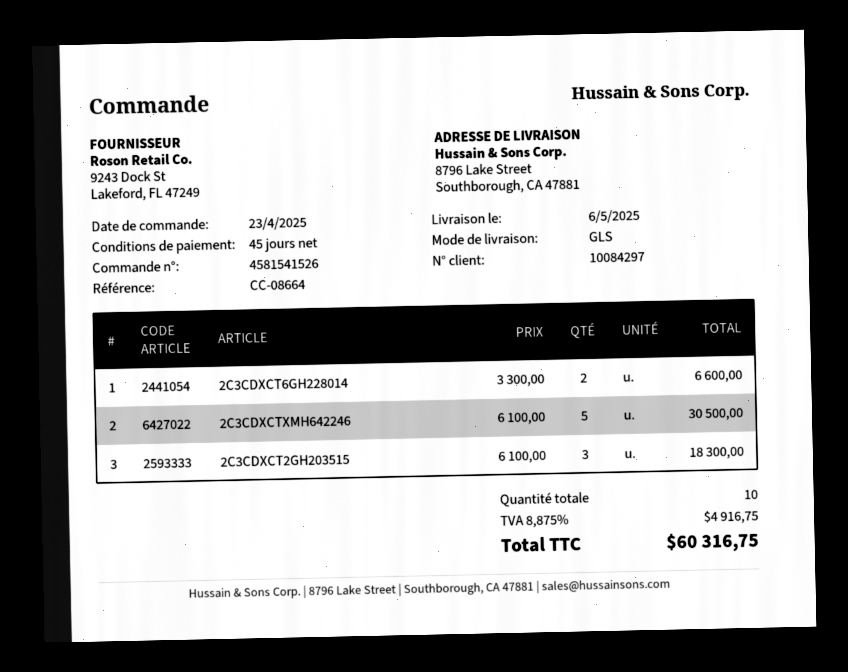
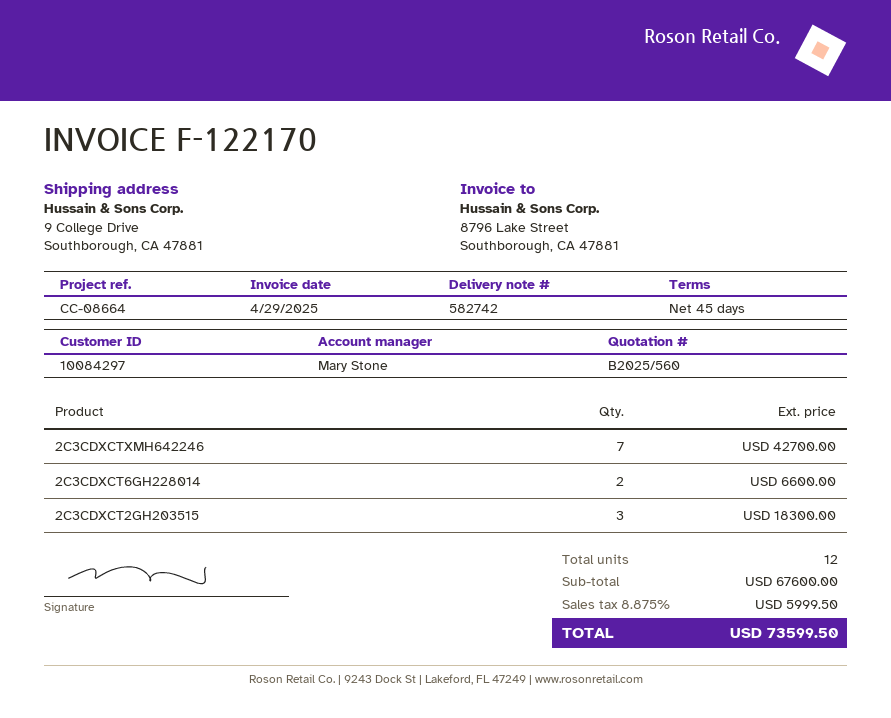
ship to: 8796 Lake Street, Southborough, CA 47881 -> 9 College Drive, Southborough, CA 47881
2C3CDXCTXMH642246: 5 for 30500.00 -> 7 for 42700.00
total quantity: 10 -> 12
tax: 8.875% = 4916.75 -> 8.875% = 5999.50
total: 60316.75 -> 73599.50

